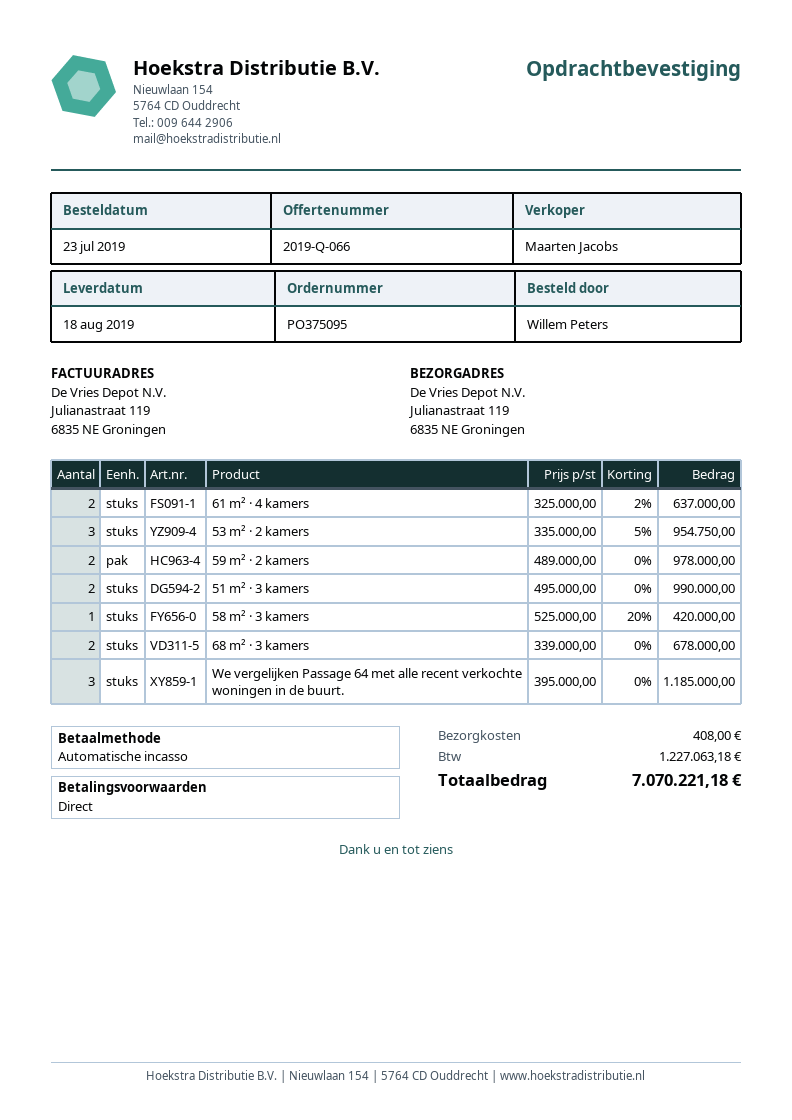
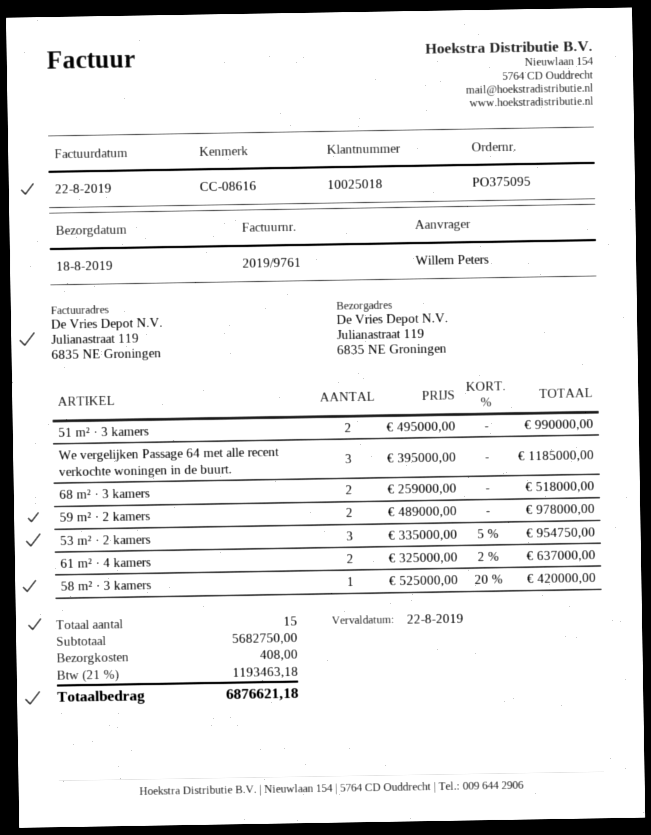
68 m² · 3 kamers: 2 x 339000.00 = 678000.00 -> 2 x 259000.00 = 518000.00
tax: 1227063.18 -> 1193463.18
total: 7070221.18 -> 6876621.18

